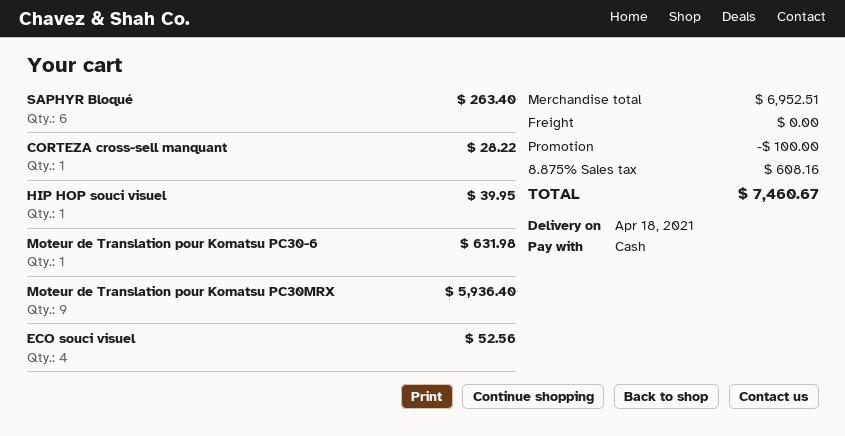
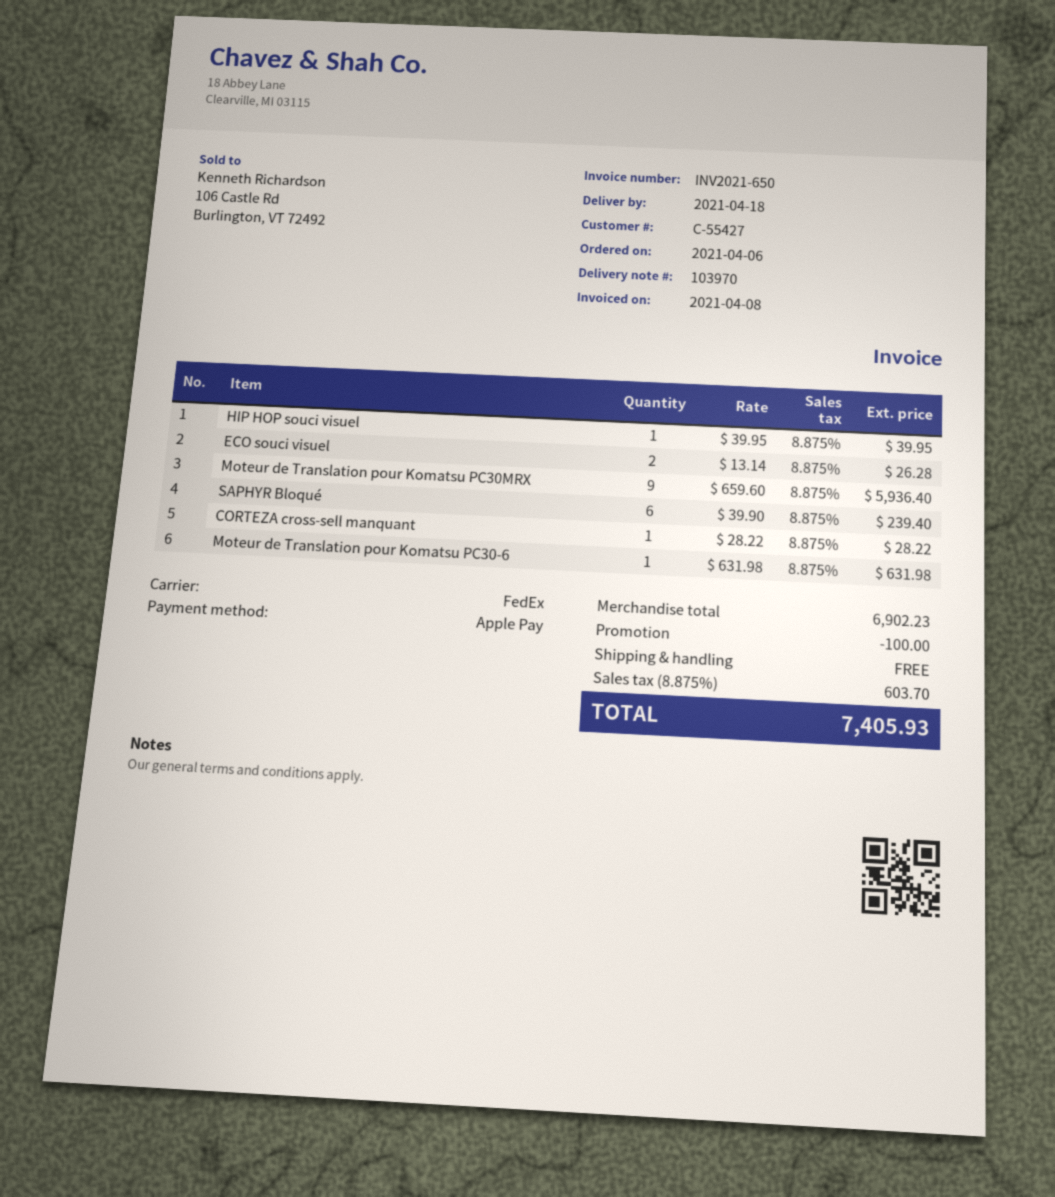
payment method: cash -> Apple Pay
SAPHYR Bloqué: 6 for 263.40 -> 6 for 239.40
ECO souci visuel: 4 for 52.56 -> 2 for 26.28
subtotal: 6952.51 -> 6902.23
tax: 8.875% = 608.16 -> 8.875% = 603.70
total: 7460.67 -> 7405.93

